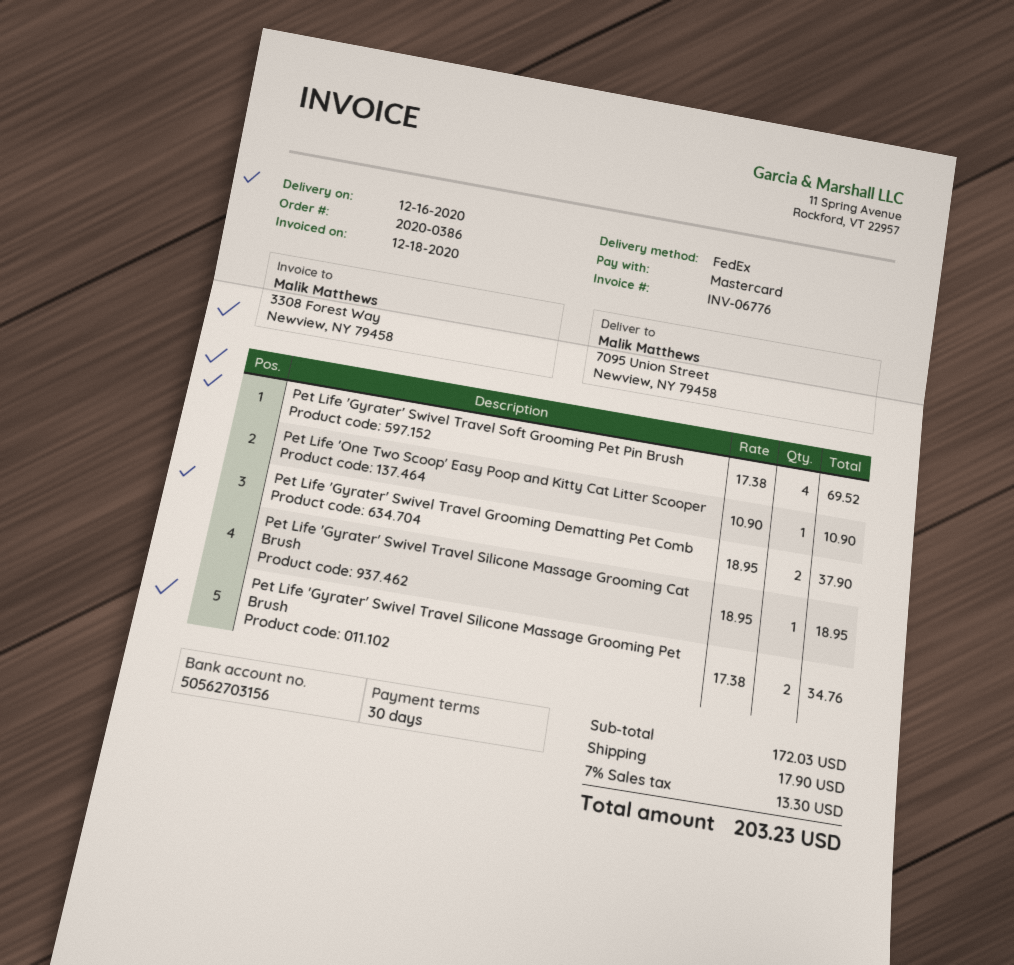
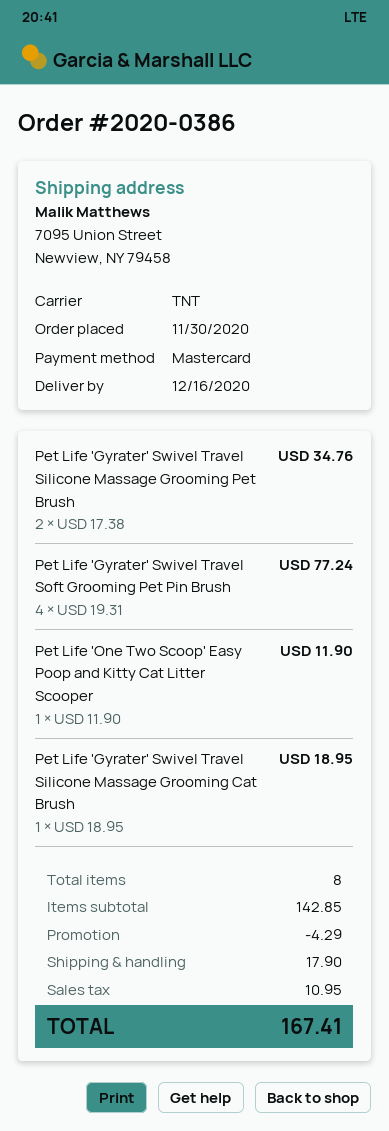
shipping method: FedEx -> TNT
Pet Life 'Gyrater' Swivel Travel Soft Grooming Pet Pin Brush: 4 x 17.38 = 69.52 -> 4 x 19.31 = 77.24
Pet Life 'One Two Scoop' Easy Poop and Kitty Cat Litter Scooper: 1 x 10.90 = 10.90 -> 1 x 11.90 = 11.90
Pet Life 'Gyrater' Swivel Travel Grooming Dematting Pet Comb: 2 x 18.95 = 37.90 -> none
subtotal: 172.03 -> 142.85
discount: none -> 4.29
tax: 13.30 -> 10.95
total: 203.23 -> 167.41

